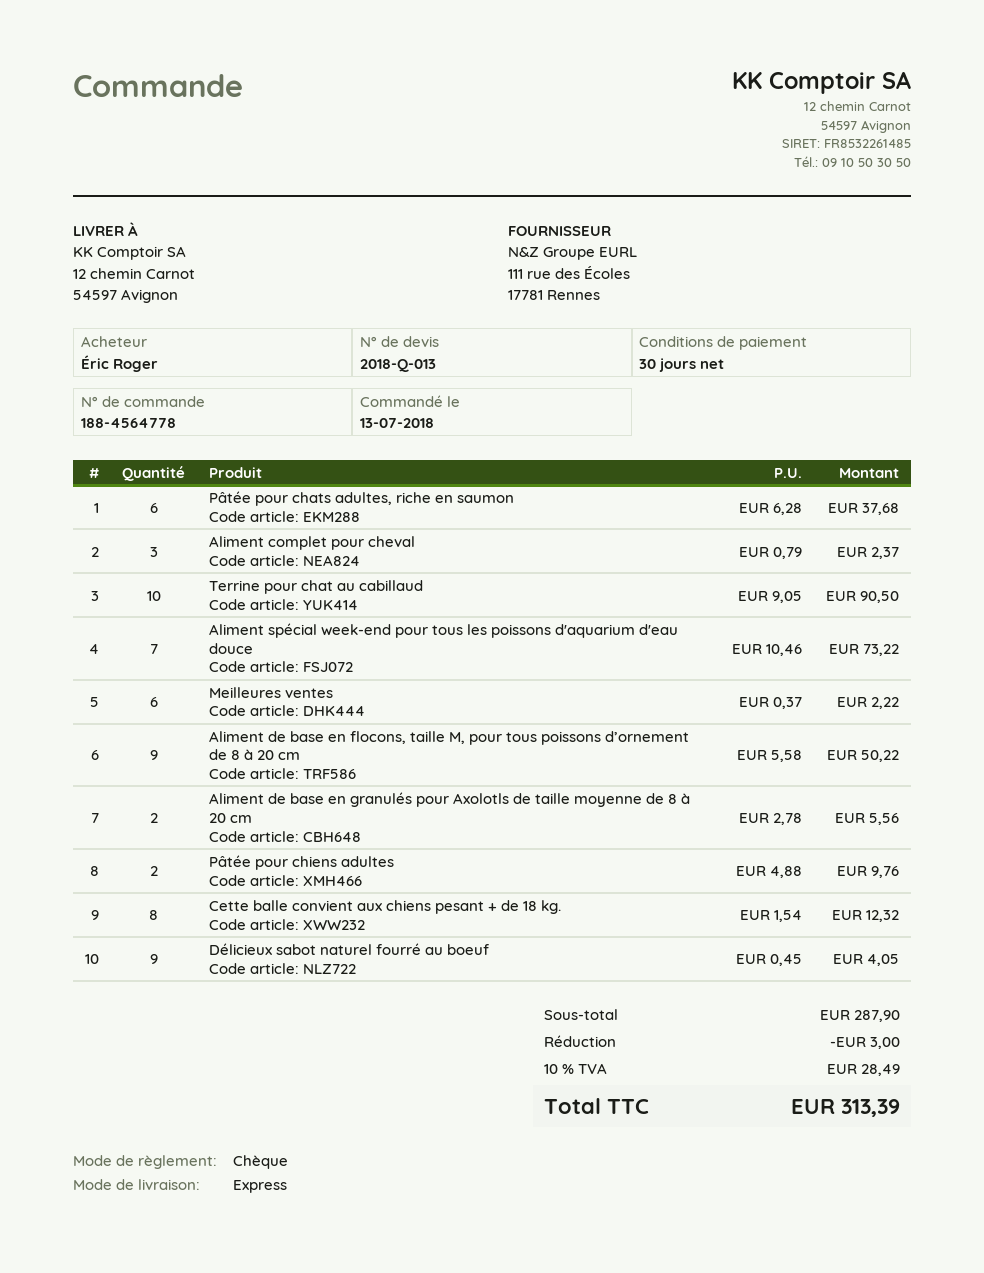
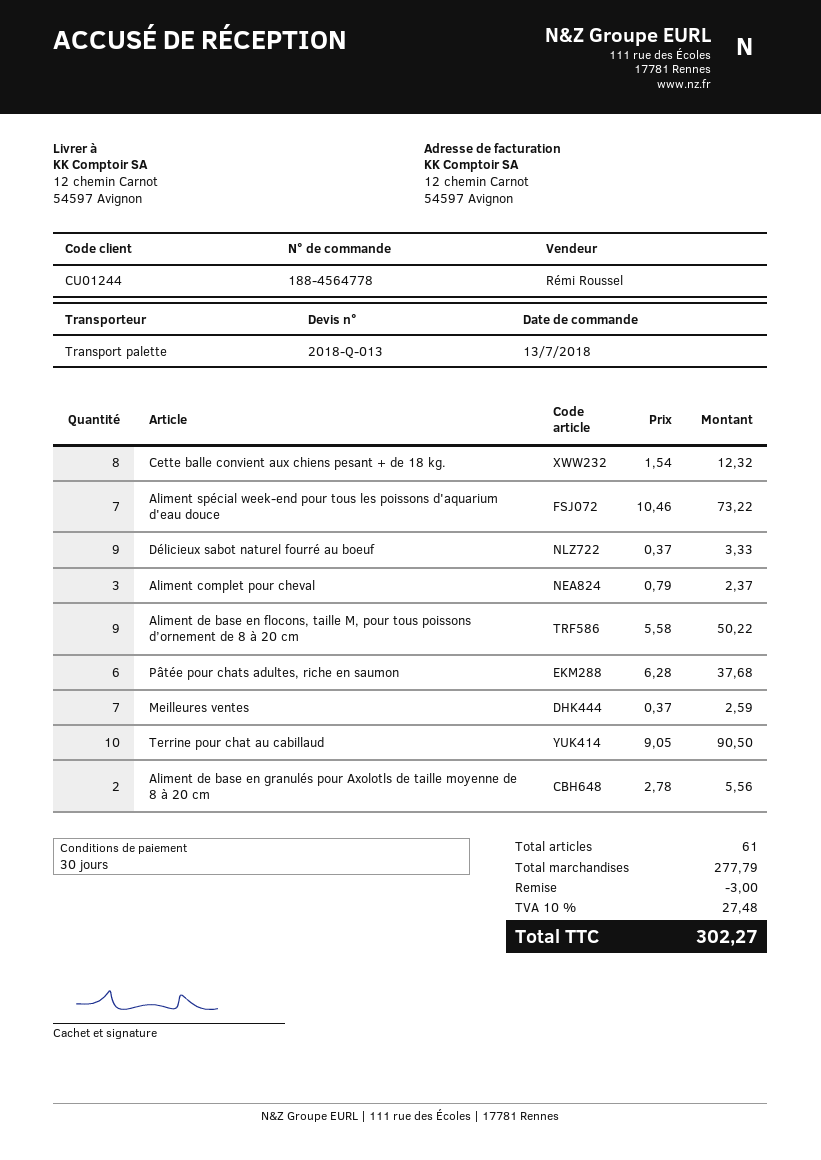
shipping method: express -> pallet freight
Meilleures ventes: 6 x 0.37 = 2.22 -> 7 x 0.37 = 2.59
Pâtée pour chiens adultes: 2 x 4.88 = 9.76 -> none
Délicieux sabot naturel fourré au boeuf: 9 x 0.45 = 4.05 -> 9 x 0.37 = 3.33
subtotal: 287.90 -> 277.79
tax: 10% = 28.49 -> 10% = 27.48
total: 313.39 -> 302.27

